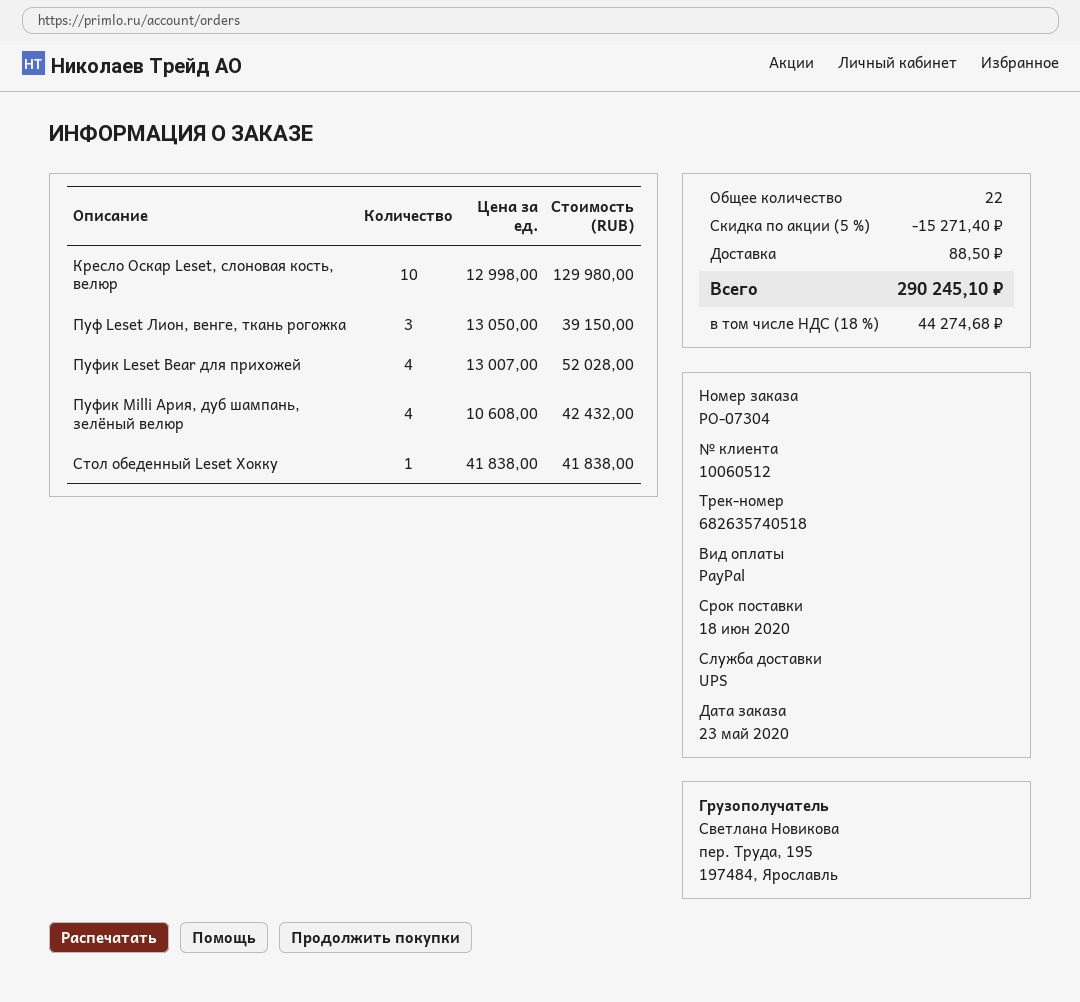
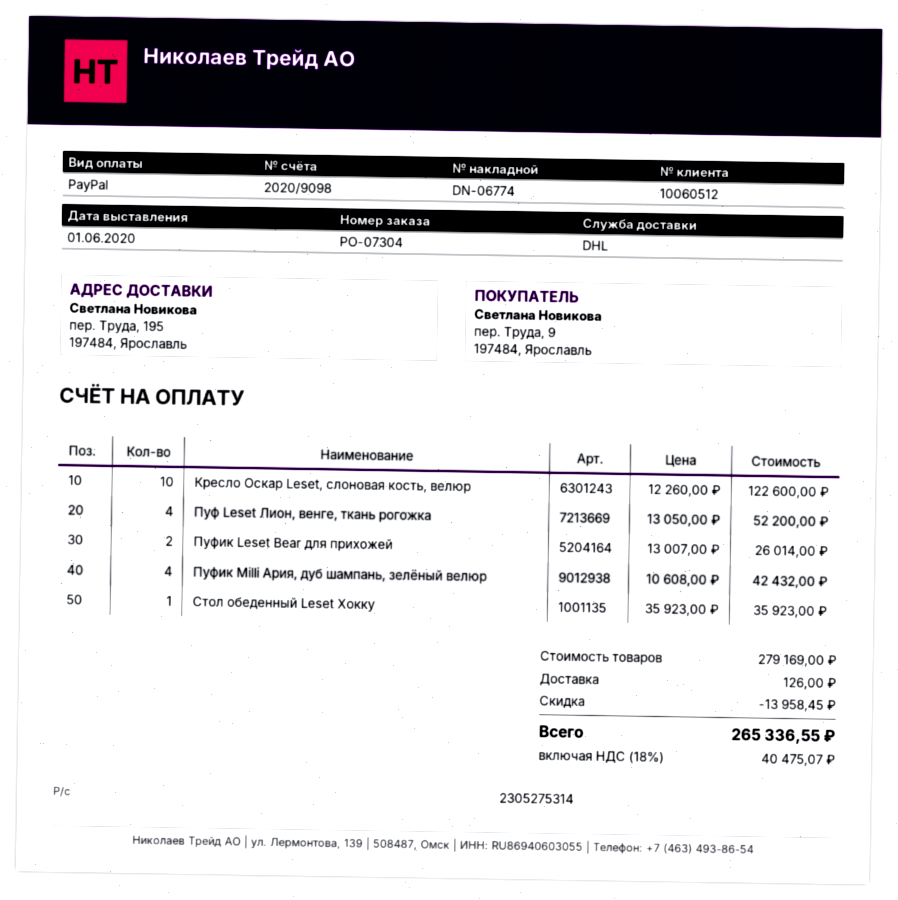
shipping method: UPS -> DHL
Кресло Оскар Leset, слоновая кость, велюр: 10 x 12998.00 = 129980.00 -> 10 x 12260.00 = 122600.00
Пуф Leset Лион, венге, ткань рогожка: 3 x 13050.00 = 39150.00 -> 4 x 13050.00 = 52200.00
Пуфик Leset Bear для прихожей: 4 x 13007.00 = 52028.00 -> 2 x 13007.00 = 26014.00
Стол обеденный Leset Хокку: 1 x 41838.00 = 41838.00 -> 1 x 35923.00 = 35923.00
discount: 15271.40 -> 13958.45
shipping: 88.50 -> 126.00
tax: 18% = 44274.68 -> 18% = 40475.07
total: 290245.10 -> 265336.55

